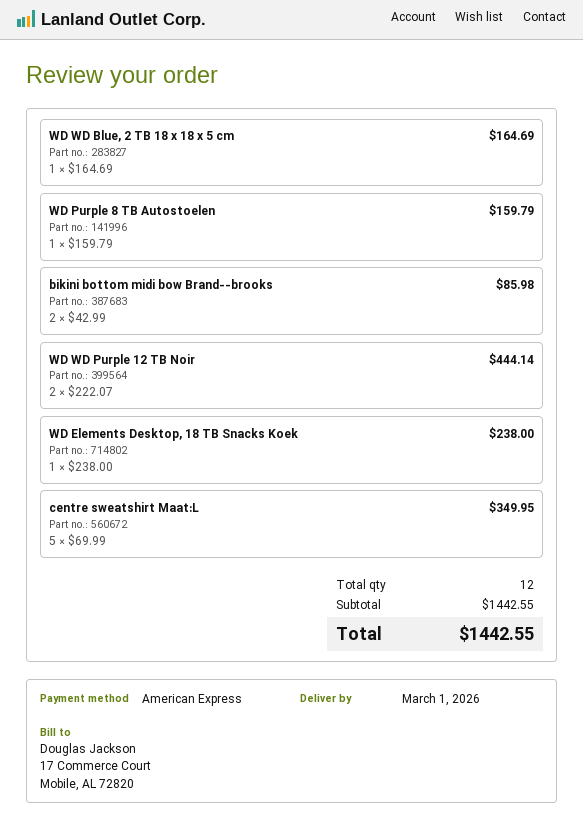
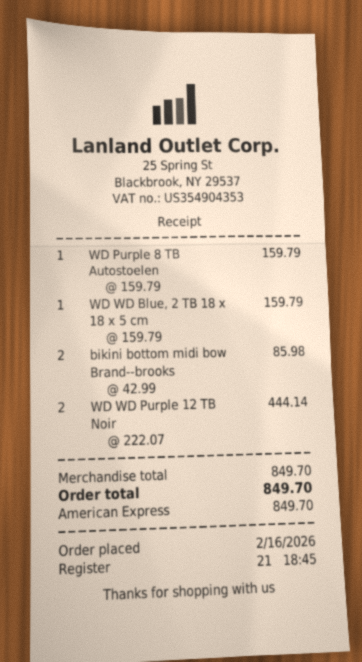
WD WD Blue, 2 TB 18 x 18 x 5 cm: 1 x 164.69 = 164.69 -> 1 x 159.79 = 159.79
WD Elements Desktop, 18 TB Snacks Koek: 1 x 238.00 = 238.00 -> none
centre sweatshirt Maat:L: 5 x 69.99 = 349.95 -> none
subtotal: 1442.55 -> 849.70
total: 1442.55 -> 849.70

